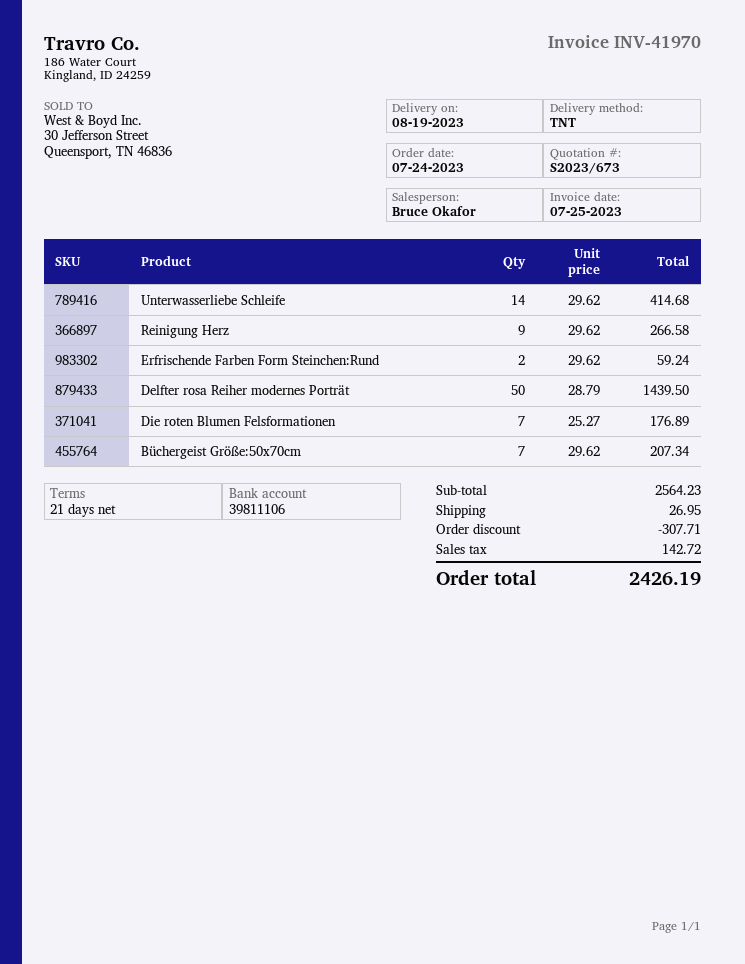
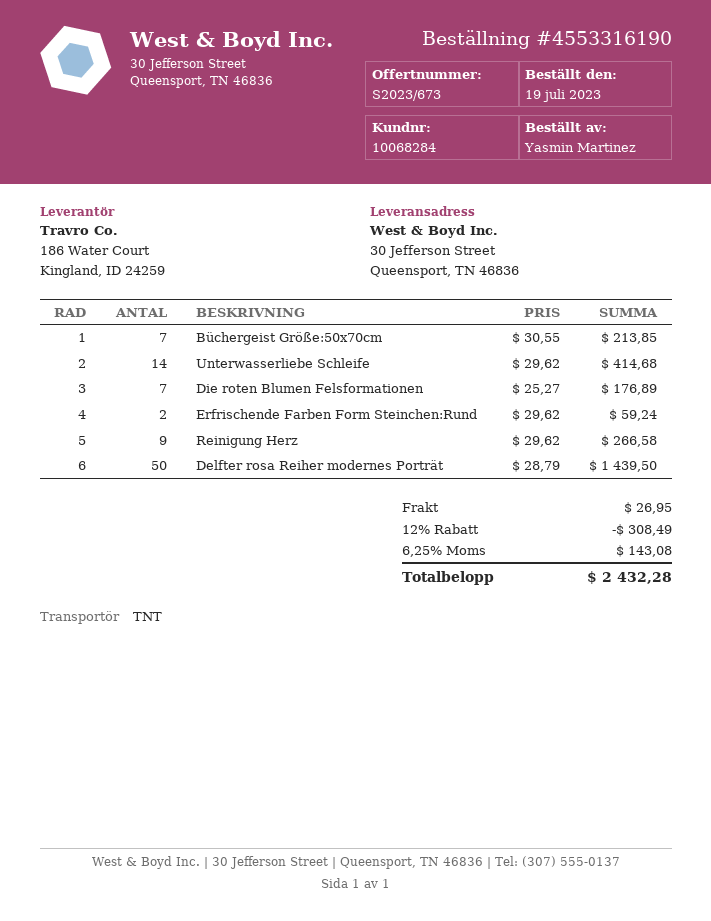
order date: 2023-07-24 -> 2023-07-19
Büchergeist Größe:50x70cm: 7 x 29.62 = 207.34 -> 7 x 30.55 = 213.85
discount: 307.71 -> 308.49
tax: 142.72 -> 143.08
total: 2426.19 -> 2432.28

